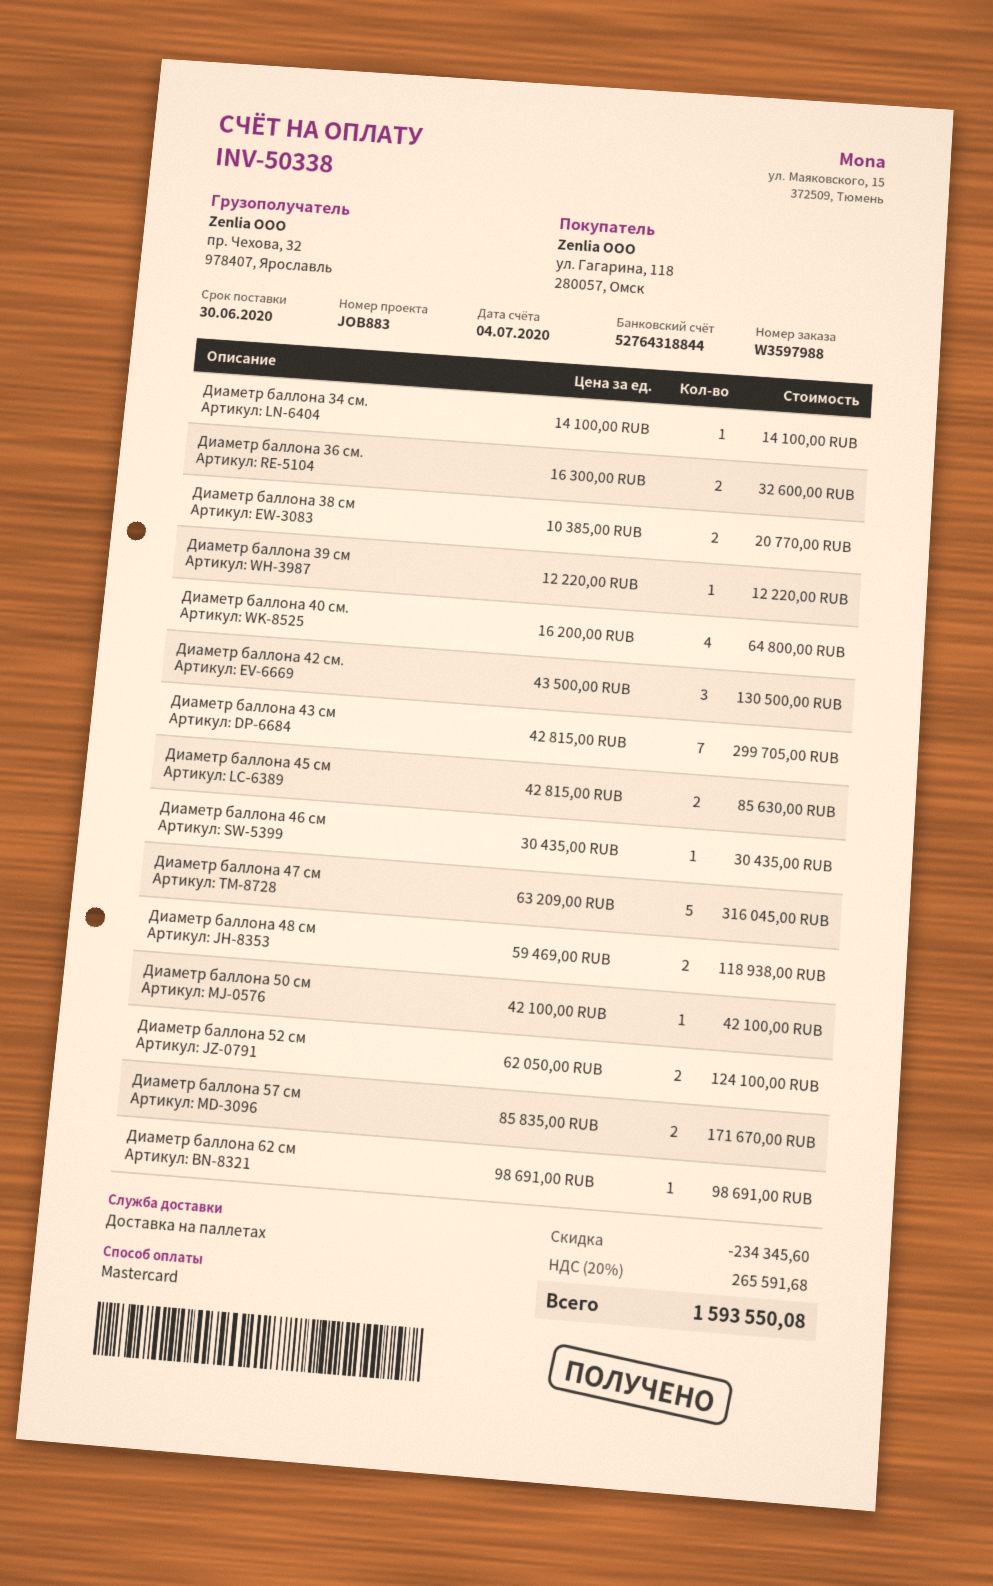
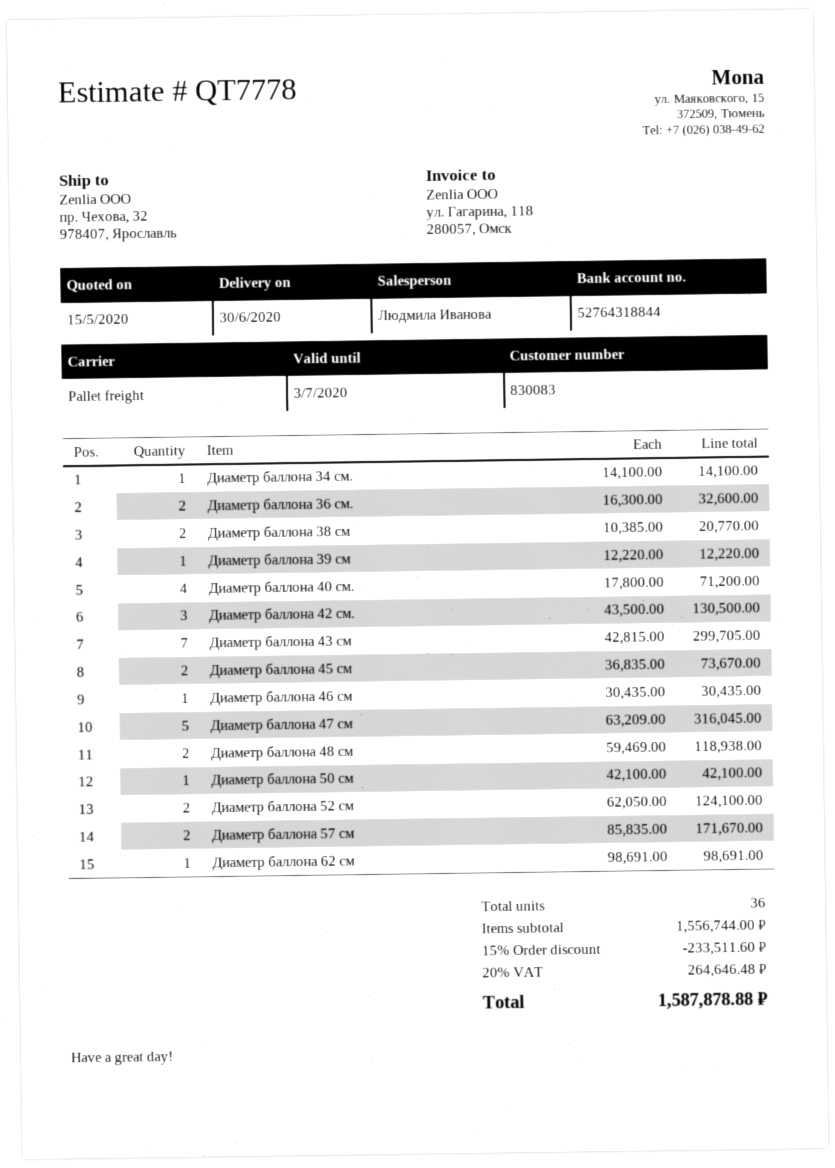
Диаметр баллона 40 см.: 4 x 16200.00 = 64800.00 -> 4 x 17800.00 = 71200.00
Диаметр баллона 45 см: 2 x 42815.00 = 85630.00 -> 2 x 36835.00 = 73670.00
discount: 234345.60 -> 233511.60
tax: 20% = 265591.68 -> 20% = 264646.48
total: 1593550.08 -> 1587878.88

